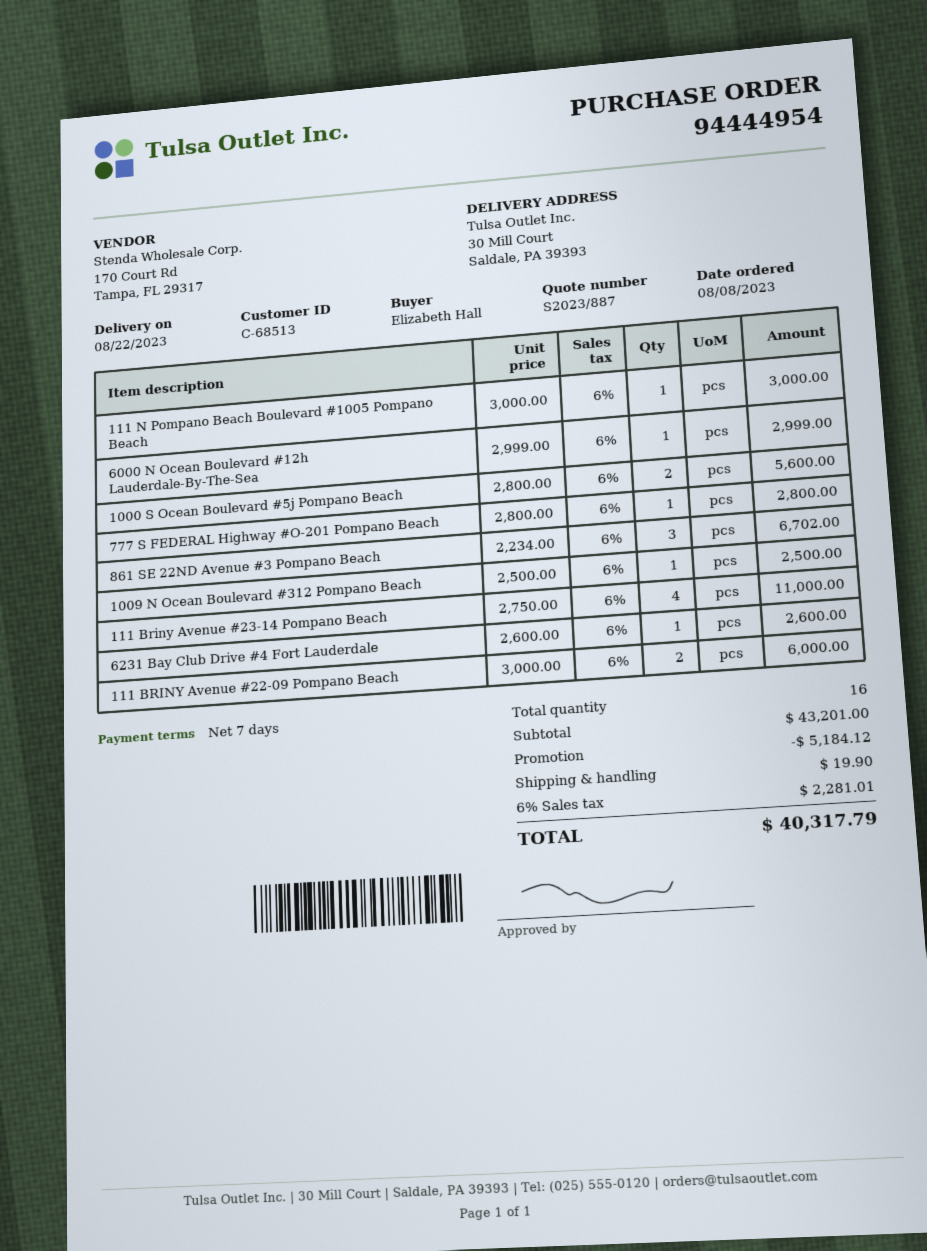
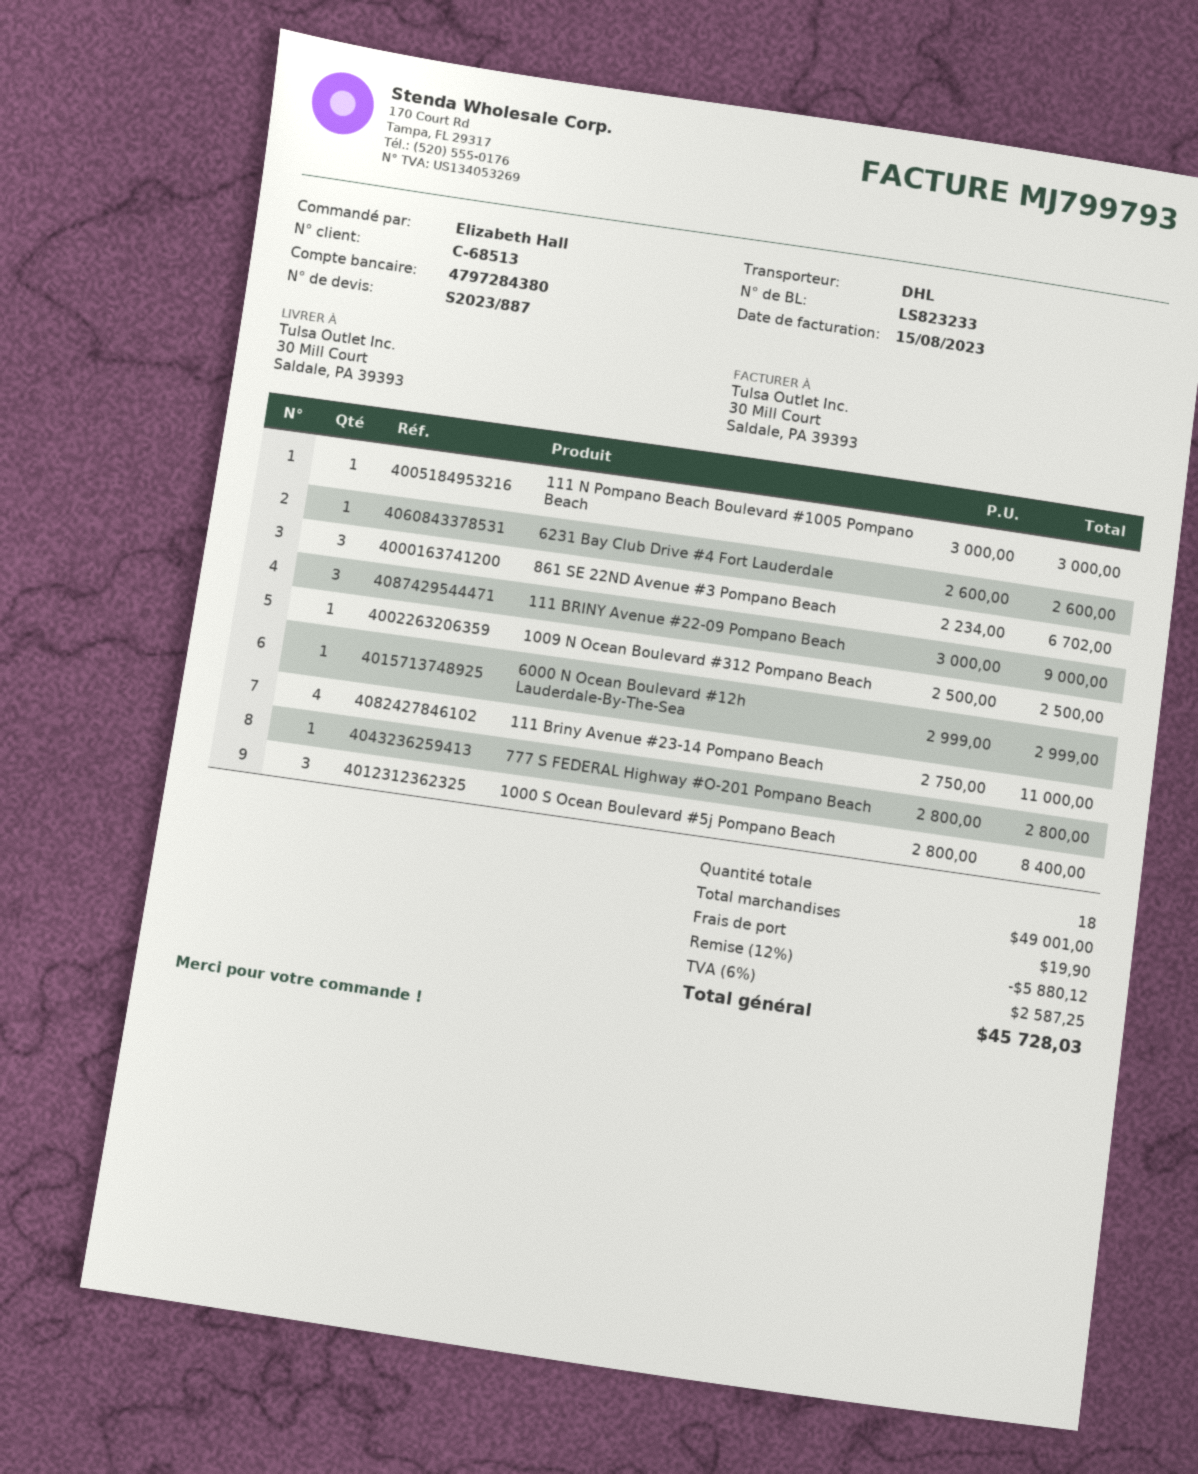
1000 S Ocean Boulevard #5j Pompano Beach: 2 x 2800.00 = 5600.00 -> 3 x 2800.00 = 8400.00
111 BRINY Avenue #22-09 Pompano Beach: 2 x 3000.00 = 6000.00 -> 3 x 3000.00 = 9000.00
total quantity: 16 -> 18
subtotal: 43201.00 -> 49001.00
discount: 5184.12 -> 5880.12
tax: 6% = 2281.01 -> 6% = 2587.25
total: 40317.79 -> 45728.03

